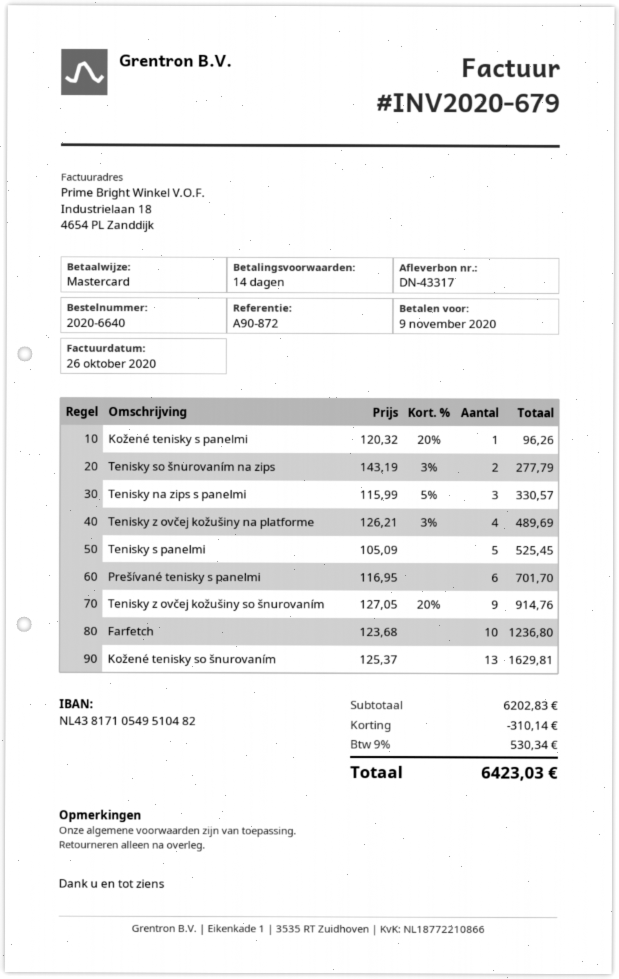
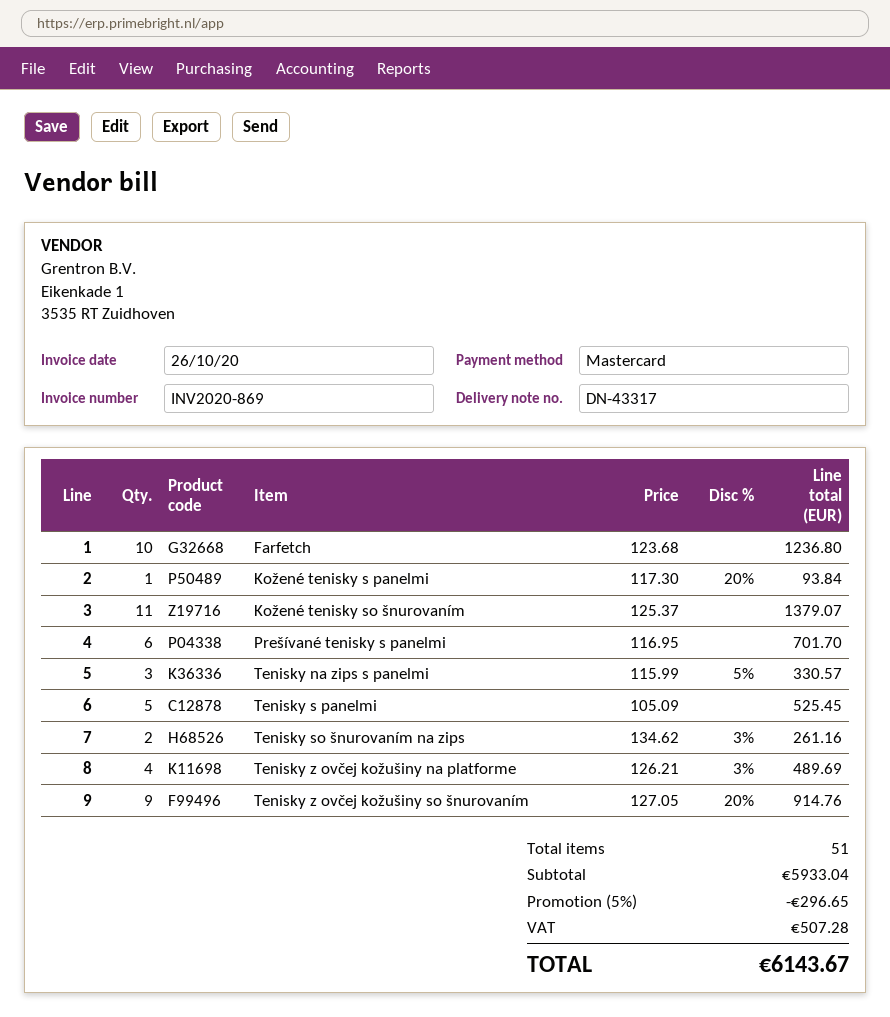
invoice number: INV2020-679 -> INV2020-869
Kožené tenisky s panelmi: 1 x 120.32 - 20% = 96.26 -> 1 x 117.30 - 20% = 93.84
Tenisky so šnurovaním na zips: 2 x 143.19 - 3% = 277.79 -> 2 x 134.62 - 3% = 261.16
Kožené tenisky so šnurovaním: 13 x 125.37 = 1629.81 -> 11 x 125.37 = 1379.07
subtotal: 6202.83 -> 5933.04
discount: 310.14 -> 296.65
tax: 530.34 -> 507.28
total: 6423.03 -> 6143.67

